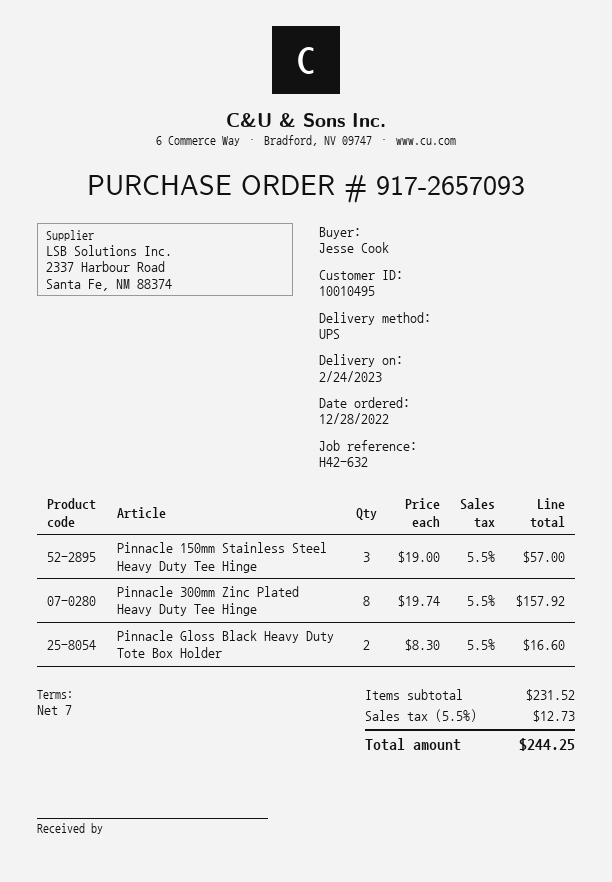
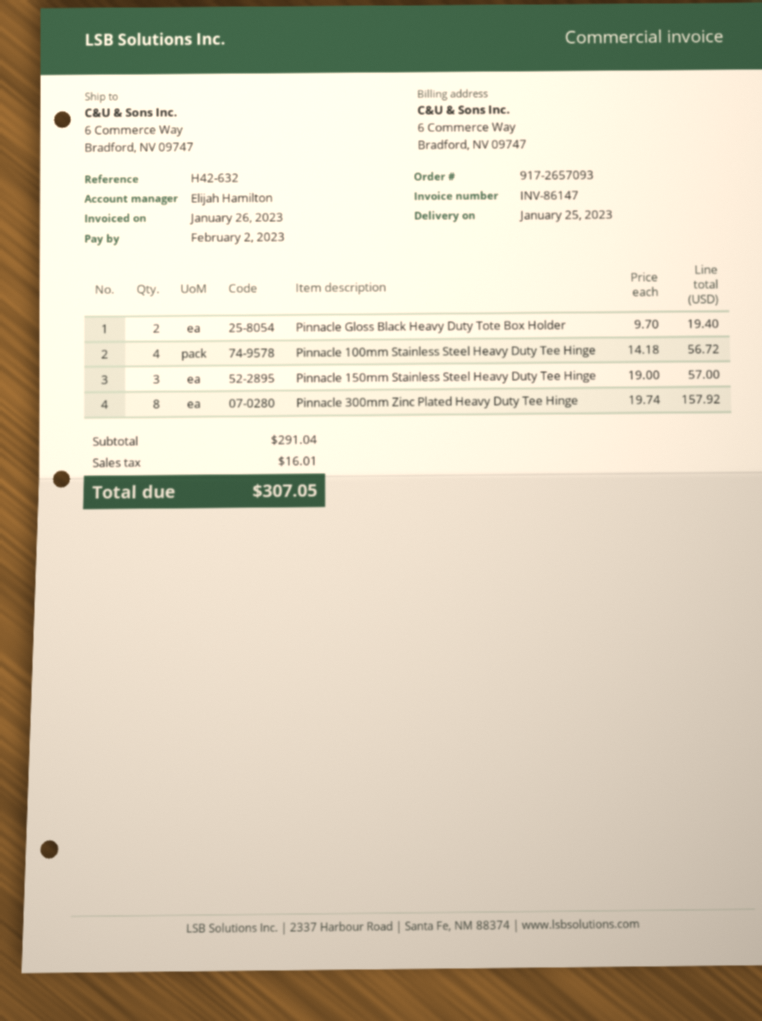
delivery date: 2023-02-24 -> 2023-01-25
Pinnacle Gloss Black Heavy Duty Tote Box Holder: 2 x 8.30 = 16.60 -> 2 x 9.70 = 19.40
Pinnacle 100mm Stainless Steel Heavy Duty Tee Hinge: none -> 4 x 14.18 = 56.72
subtotal: 231.52 -> 291.04
tax: 12.73 -> 16.01
total: 244.25 -> 307.05

